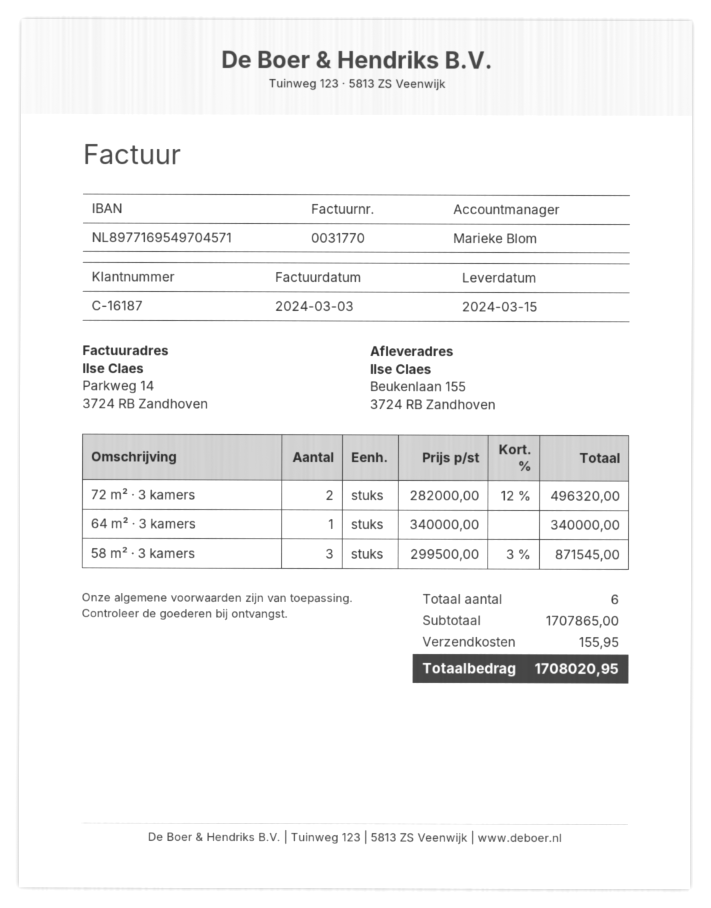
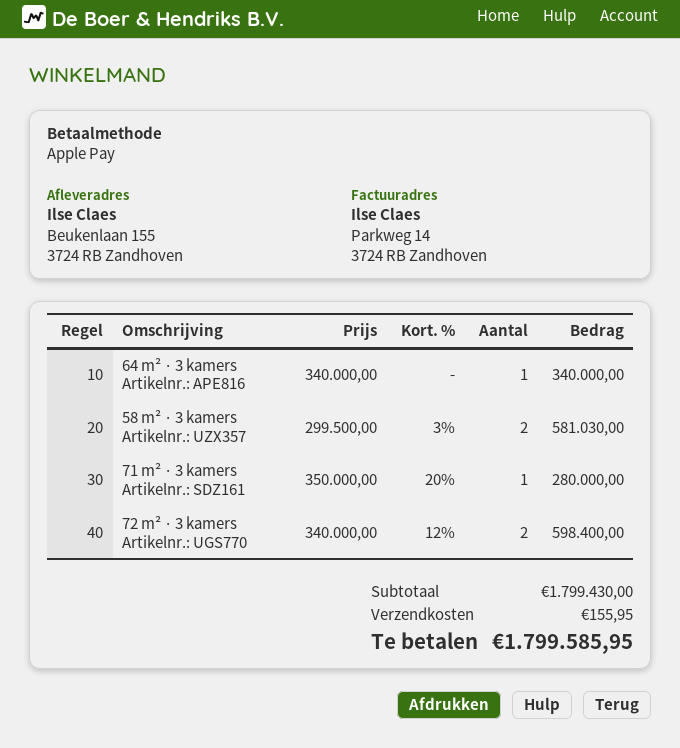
72 m² · 3 kamers: 2 x 282000.00 - 12% = 496320.00 -> 2 x 340000.00 - 12% = 598400.00
58 m² · 3 kamers: 3 x 299500.00 - 3% = 871545.00 -> 2 x 299500.00 - 3% = 581030.00
71 m² · 3 kamers: none -> 1 x 350000.00 - 20% = 280000.00
subtotal: 1707865.00 -> 1799430.00
total: 1708020.95 -> 1799585.95

